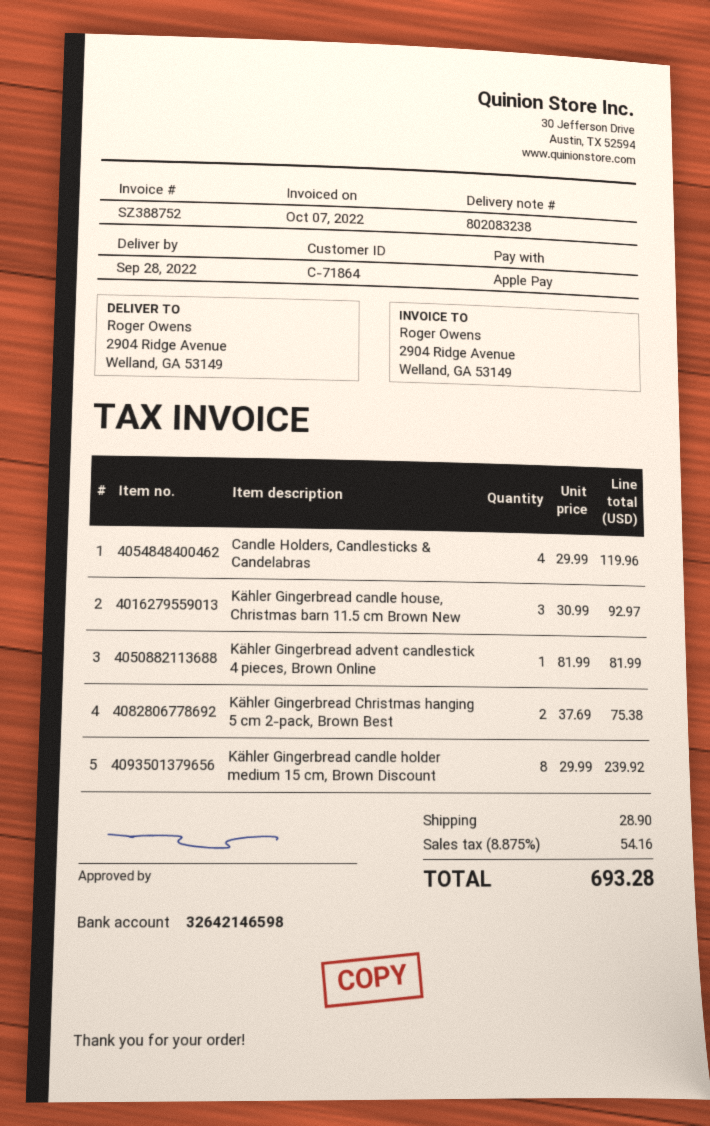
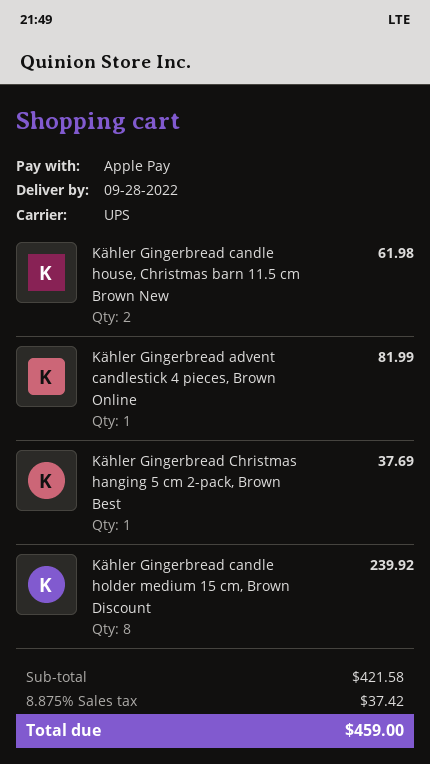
Candle Holders, Candlesticks & Candelabras: 4 for 119.96 -> none
Kähler Gingerbread candle house, Christmas barn 11.5 cm Brown New: 3 for 92.97 -> 2 for 61.98
Kähler Gingerbread Christmas hanging 5 cm 2-pack, Brown Best: 2 for 75.38 -> 1 for 37.69
shipping: 28.90 -> none
tax: 8.875% = 54.16 -> 8.875% = 37.42
total: 693.28 -> 459.00

